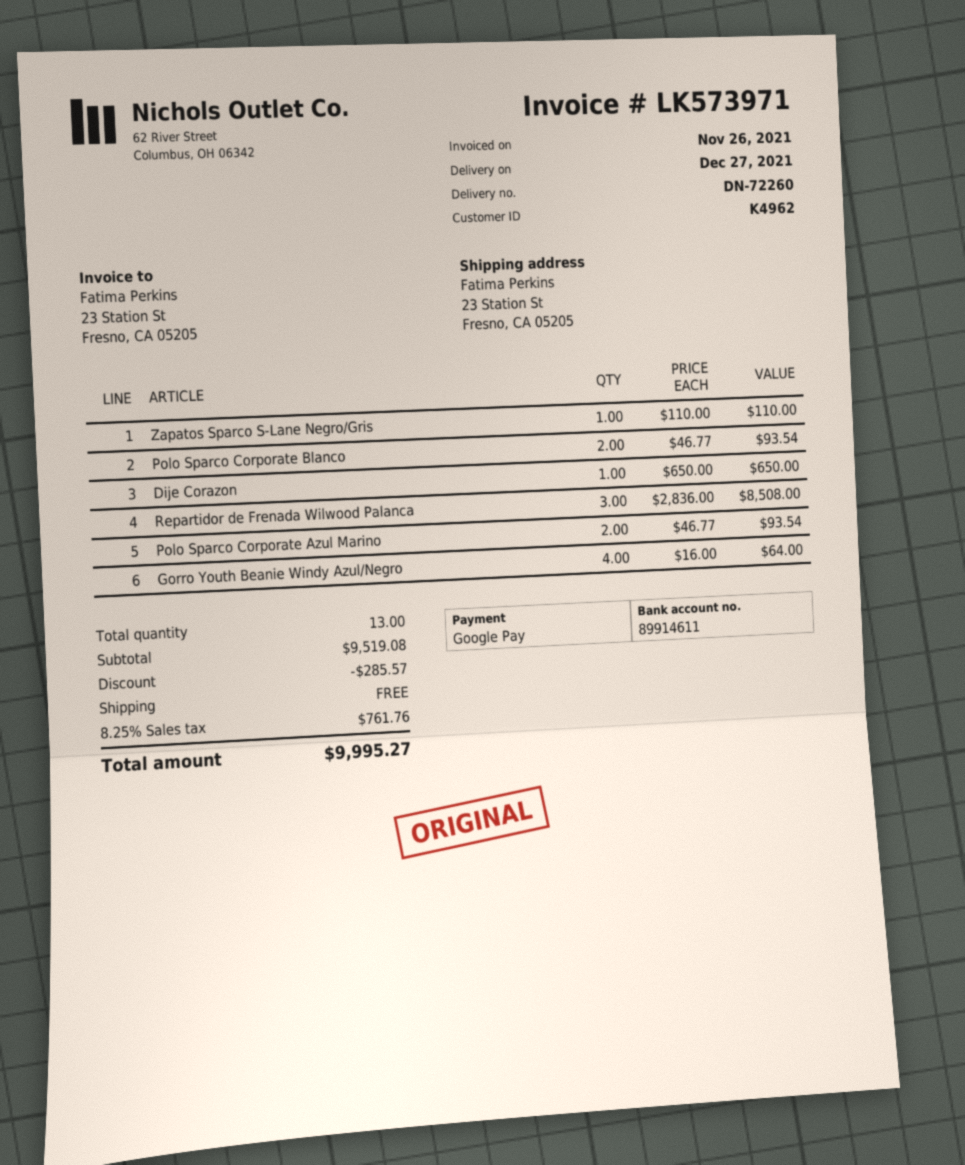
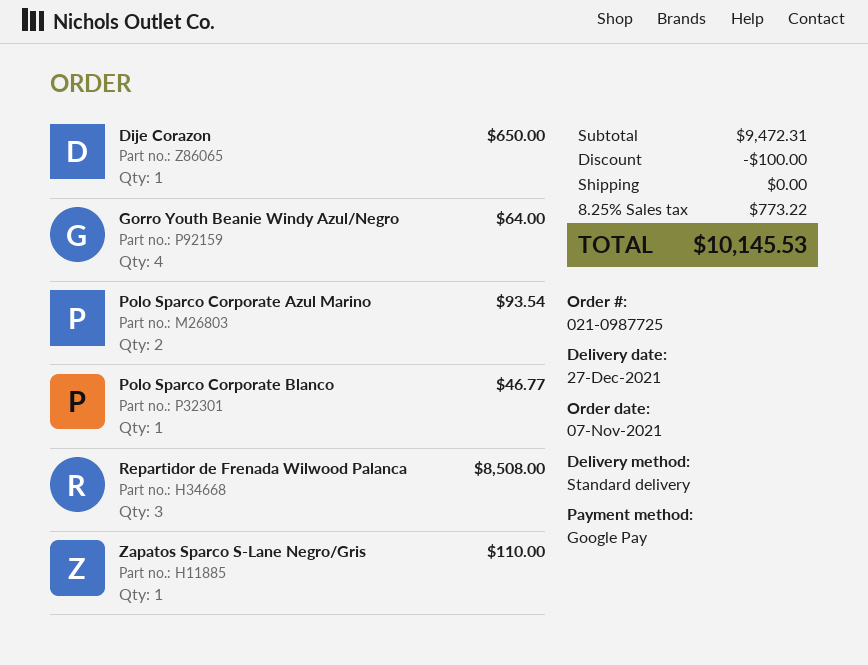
Polo Sparco Corporate Blanco: 2 for 93.54 -> 1 for 46.77
subtotal: 9519.08 -> 9472.31
discount: 285.57 -> 100.00
tax: 8.25% = 761.76 -> 8.25% = 773.22
total: 9995.27 -> 10145.53

